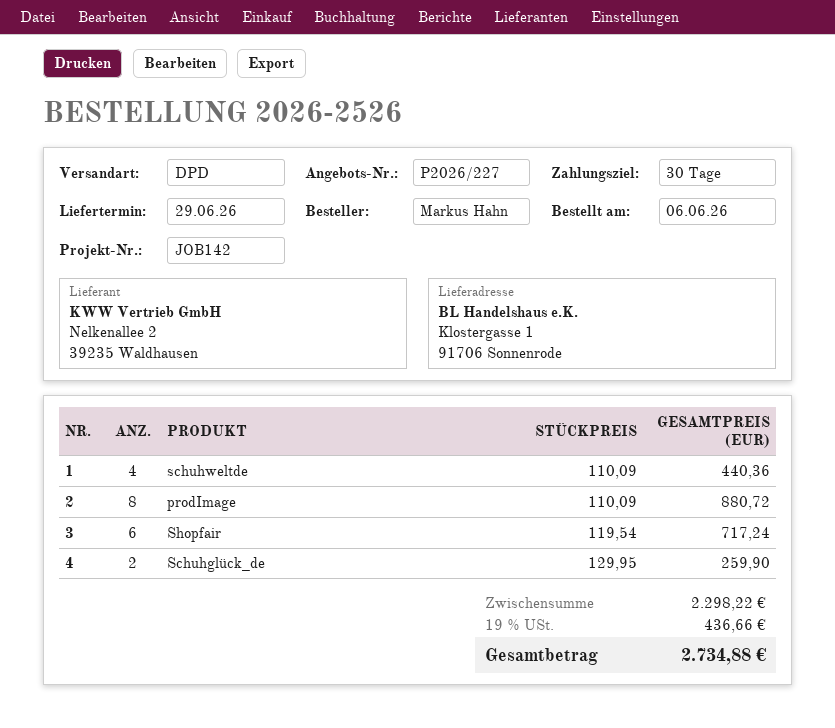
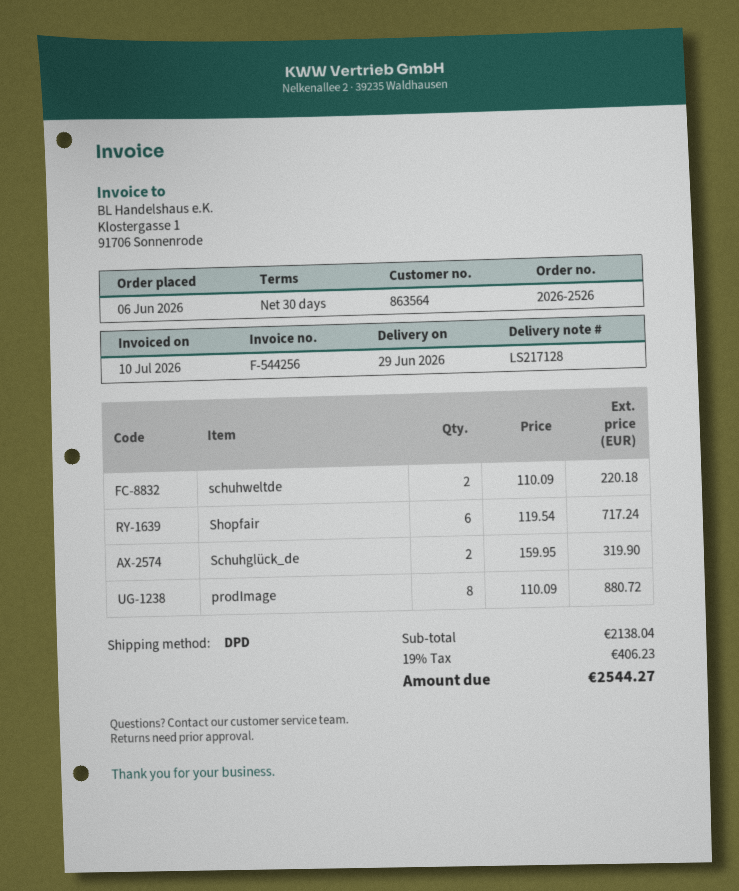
schuhweltde: 4 x 110.09 = 440.36 -> 2 x 110.09 = 220.18
Schuhglück_de: 2 x 129.95 = 259.90 -> 2 x 159.95 = 319.90
subtotal: 2298.22 -> 2138.04
tax: 19% = 436.66 -> 19% = 406.23
total: 2734.88 -> 2544.27

